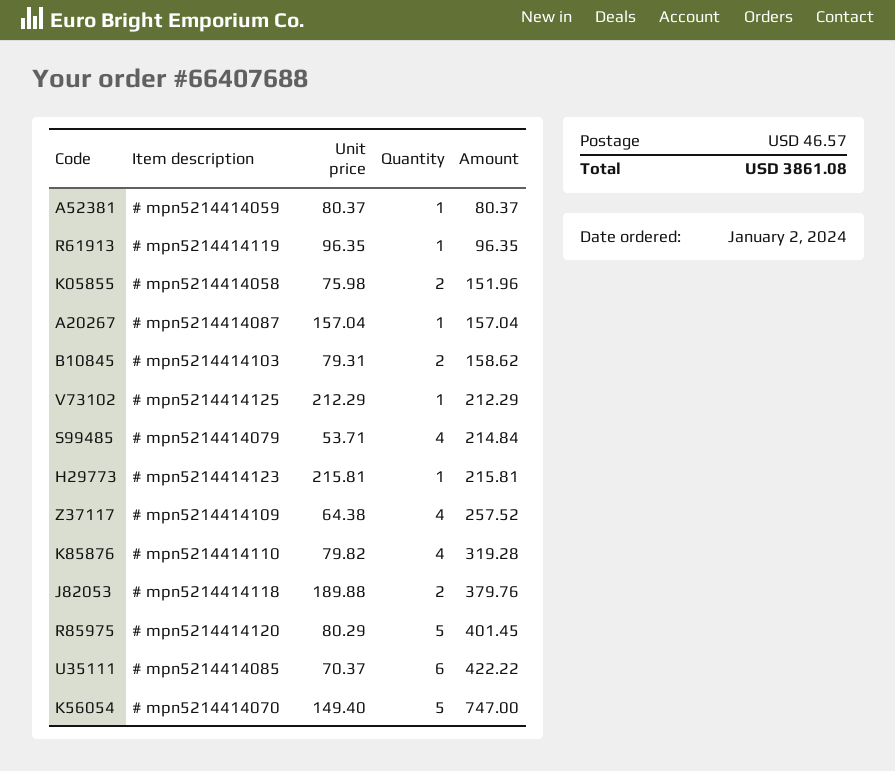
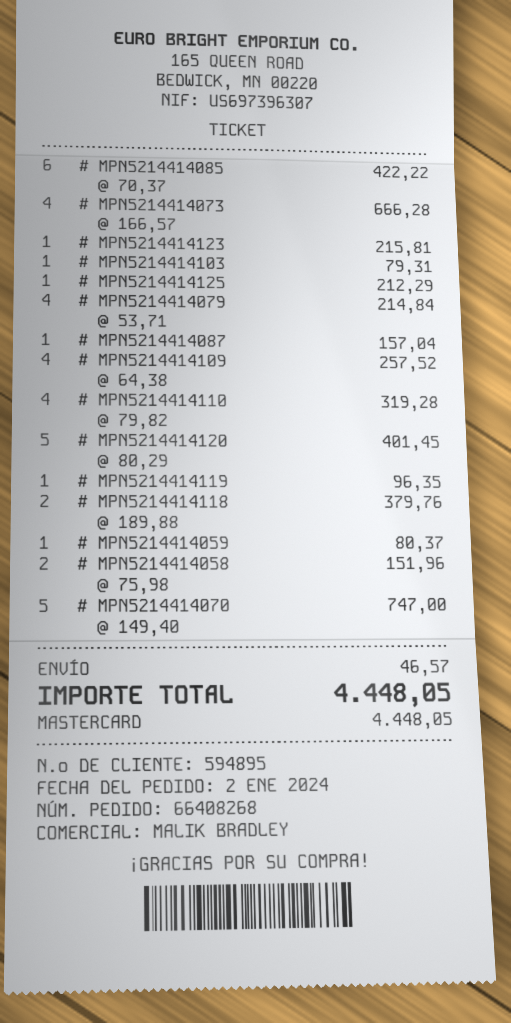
order number: 66407688 -> 66408268
# mpn5214414103: 2 x 79.31 = 158.62 -> 1 x 79.31 = 79.31
# MPN5214414073: none -> 4 x 166.57 = 666.28
total: 3861.08 -> 4448.05

